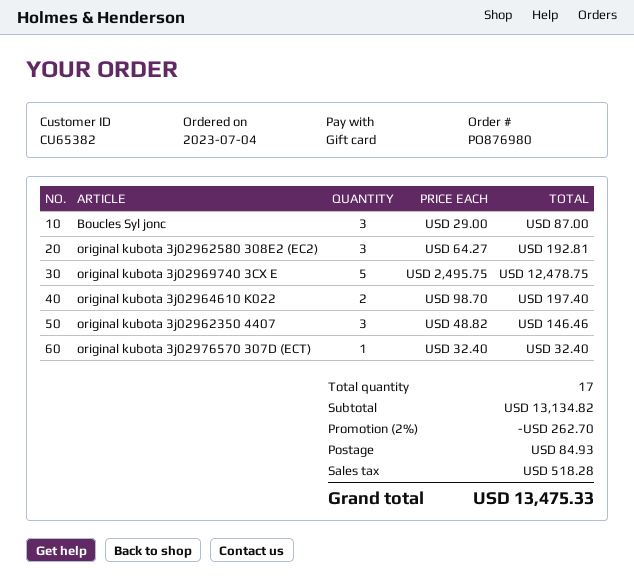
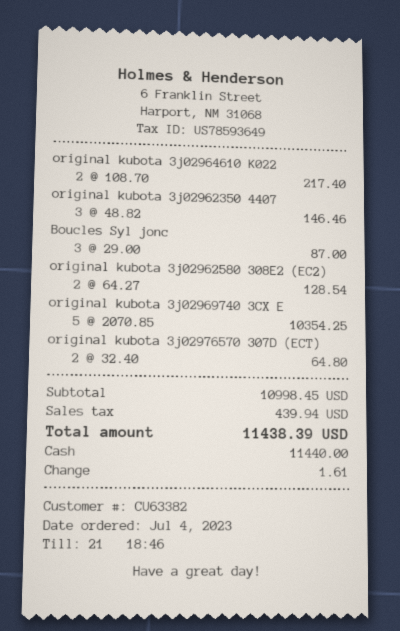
customer number: CU65382 -> CU63382
payment method: gift card -> cash
original kubota 3j02962580 308E2 (EC2): 3 x 64.27 = 192.81 -> 2 x 64.27 = 128.54
original kubota 3j02969740 3CX E: 5 x 2495.75 = 12478.75 -> 5 x 2070.85 = 10354.25
original kubota 3j02964610 K022: 2 x 98.70 = 197.40 -> 2 x 108.70 = 217.40
original kubota 3j02976570 307D (ECT): 1 x 32.40 = 32.40 -> 2 x 32.40 = 64.80
subtotal: 13134.82 -> 10998.45
discount: 2% = 262.70 -> none
shipping: 84.93 -> none
tax: 518.28 -> 439.94
total: 13475.33 -> 11438.39

